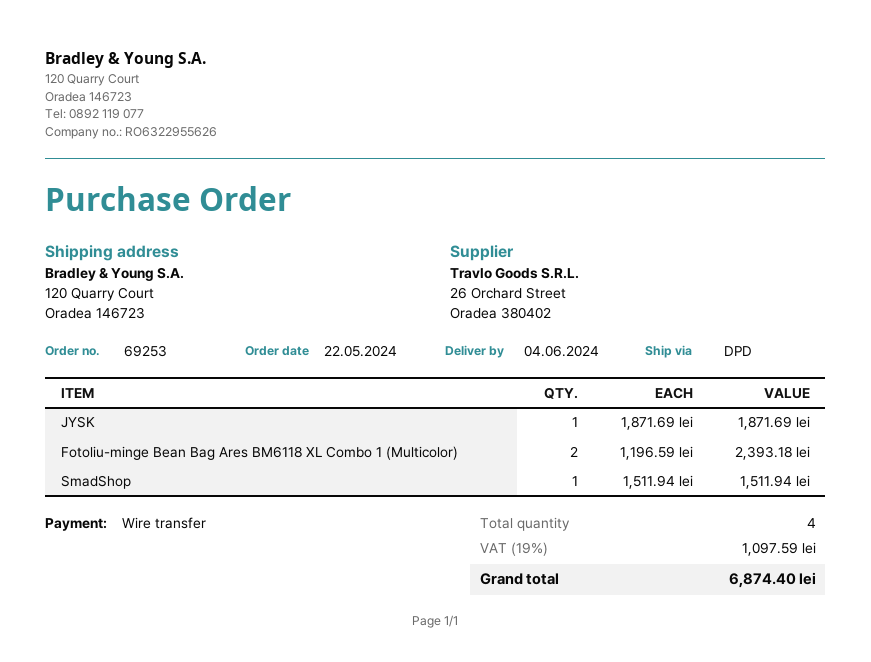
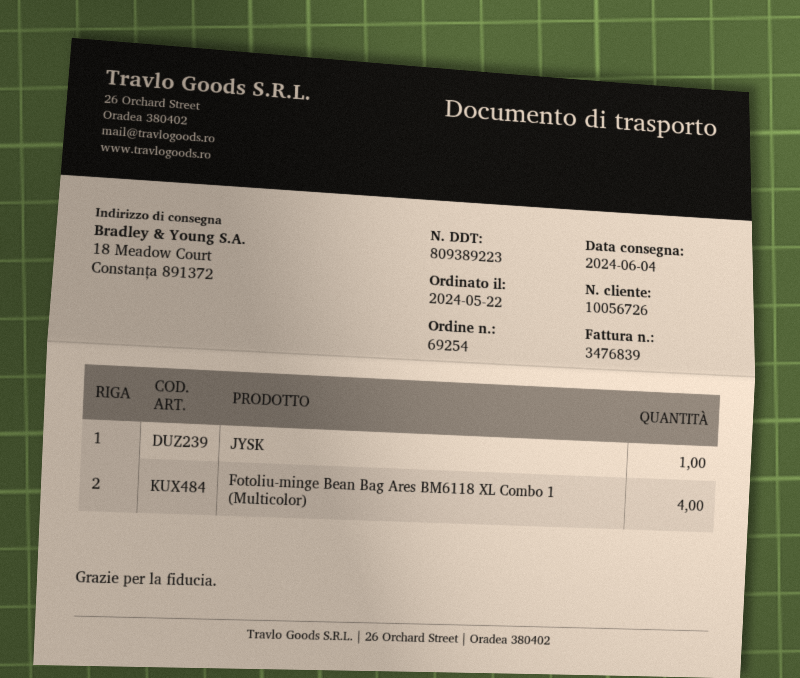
order number: 69253 -> 69254
ship to: 120 Quarry Court, Oradea 146723 -> 18 Meadow Court, Constanța 891372
Fotoliu-minge Bean Bag Ares BM6118 XL Combo 1 (Multicolor): 2 -> 4
SmadShop: 1 -> none

